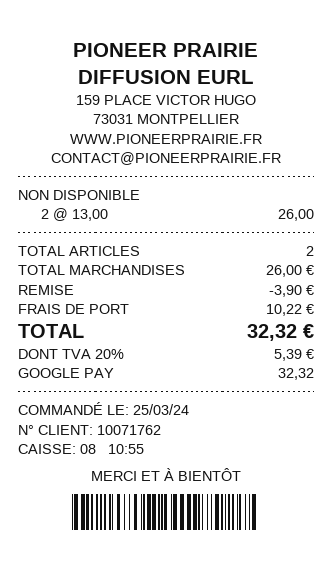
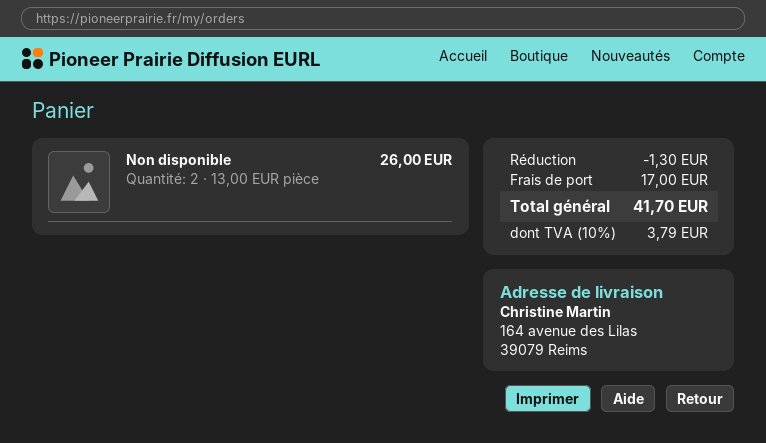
discount: 3.90 -> 1.30
shipping: 10.22 -> 17.00
tax: 20% = 5.39 -> 10% = 3.79
total: 32.32 -> 41.70

